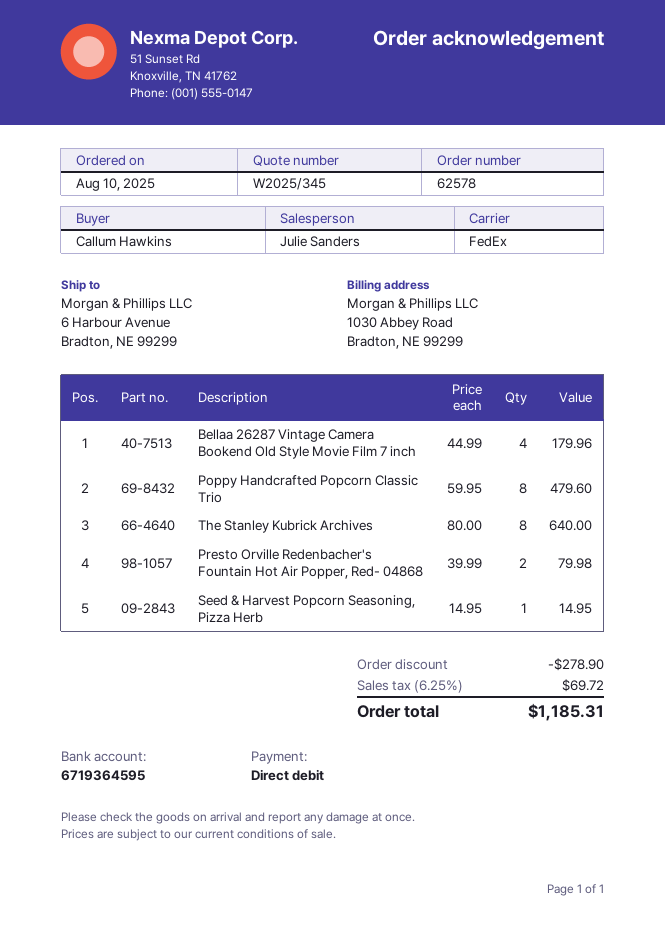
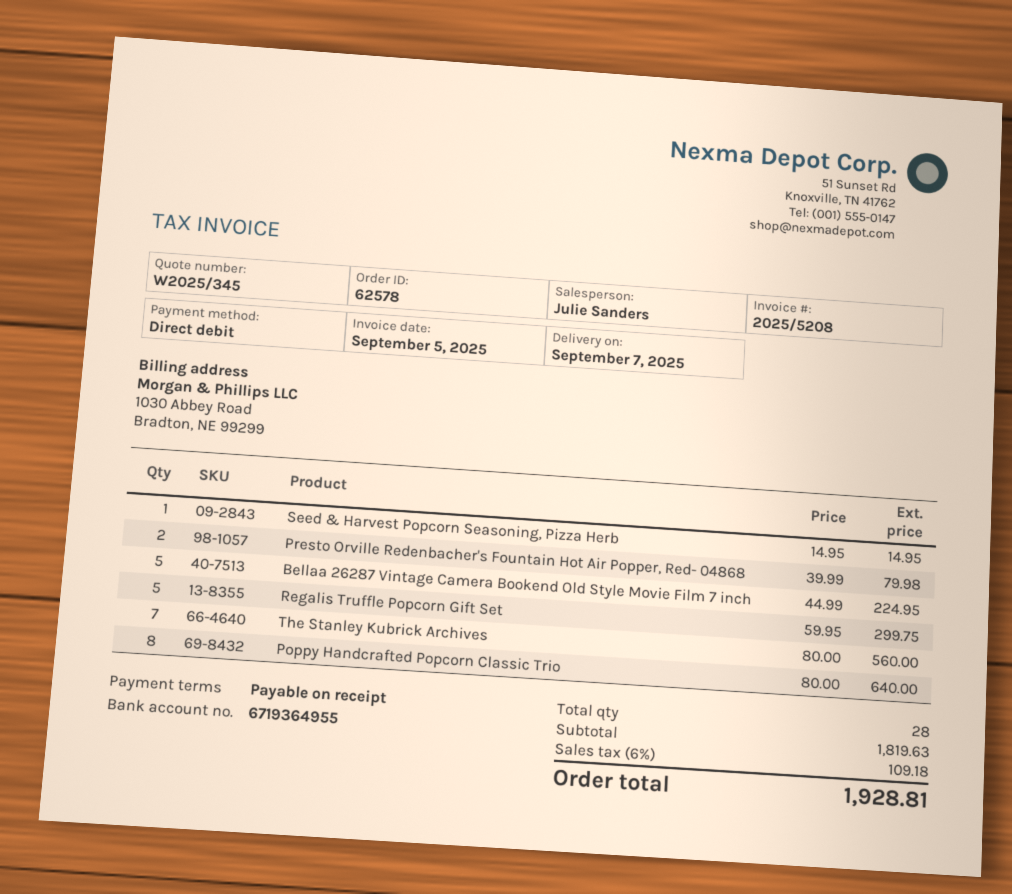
bank account: 6719364595 -> 6719364955
Bellaa 26287 Vintage Camera Bookend Old Style Movie Film 7 inch: 4 x 44.99 = 179.96 -> 5 x 44.99 = 224.95
Poppy Handcrafted Popcorn Classic Trio: 8 x 59.95 = 479.60 -> 8 x 80.00 = 640.00
The Stanley Kubrick Archives: 8 x 80.00 = 640.00 -> 7 x 80.00 = 560.00
Regalis Truffle Popcorn Gift Set: none -> 5 x 59.95 = 299.75
discount: 278.90 -> none
tax: 6.25% = 69.72 -> 6% = 109.18
total: 1185.31 -> 1928.81

